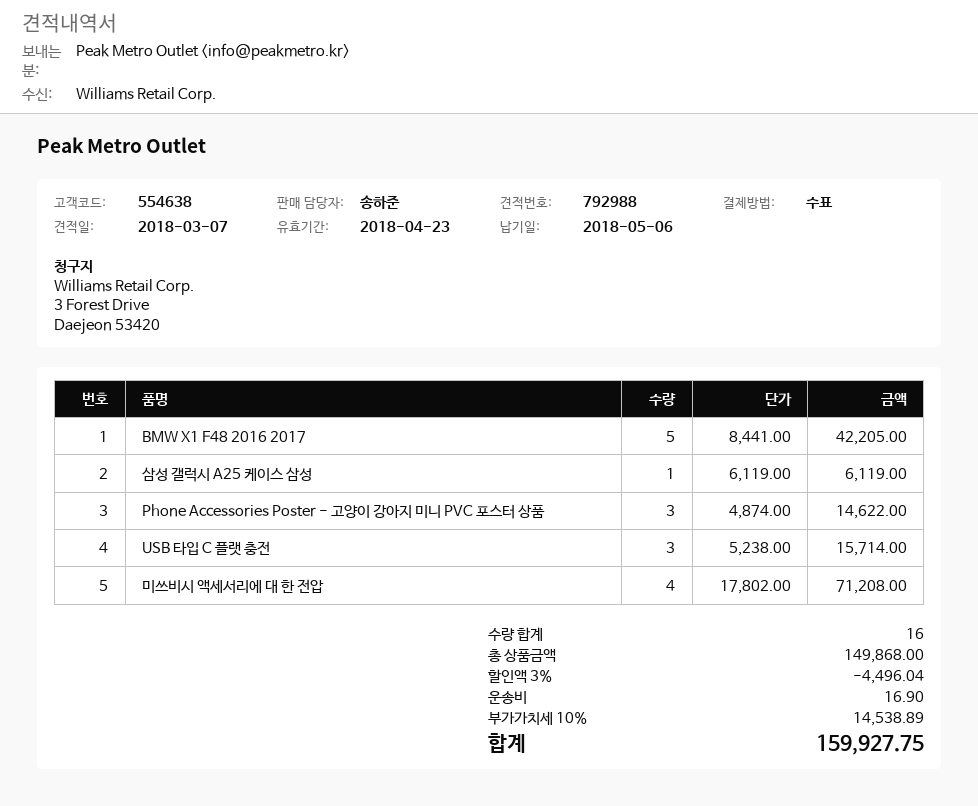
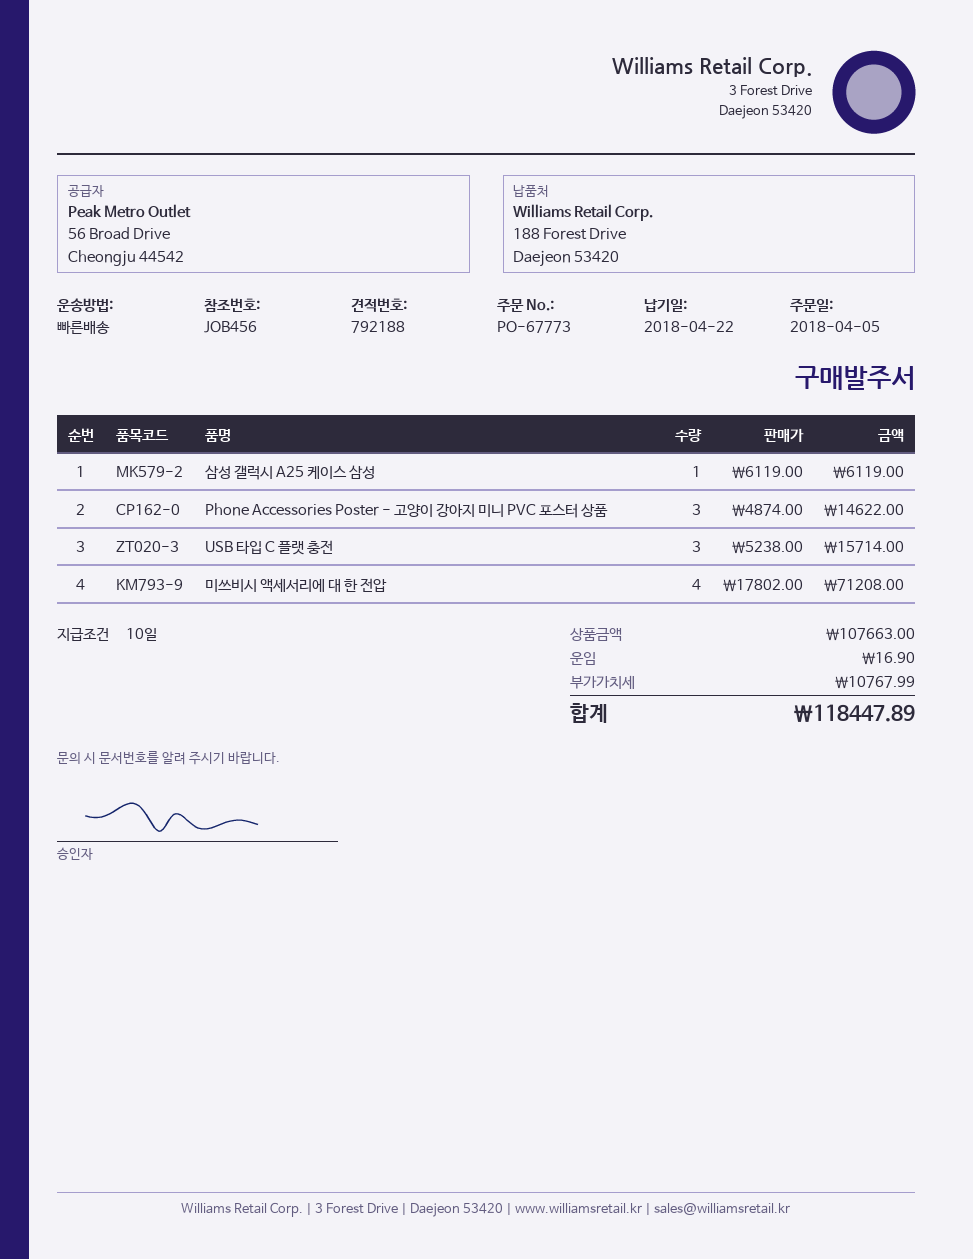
quote number: 792988 -> 792188
delivery date: 2018-05-06 -> 2018-04-22
BMW X1 F48 2016 2017: 5 x 8441.00 = 42205.00 -> none
subtotal: 149868.00 -> 107663.00
discount: 3% = 4496.04 -> none
tax: 14538.89 -> 10767.99
total: 159927.75 -> 118447.89

